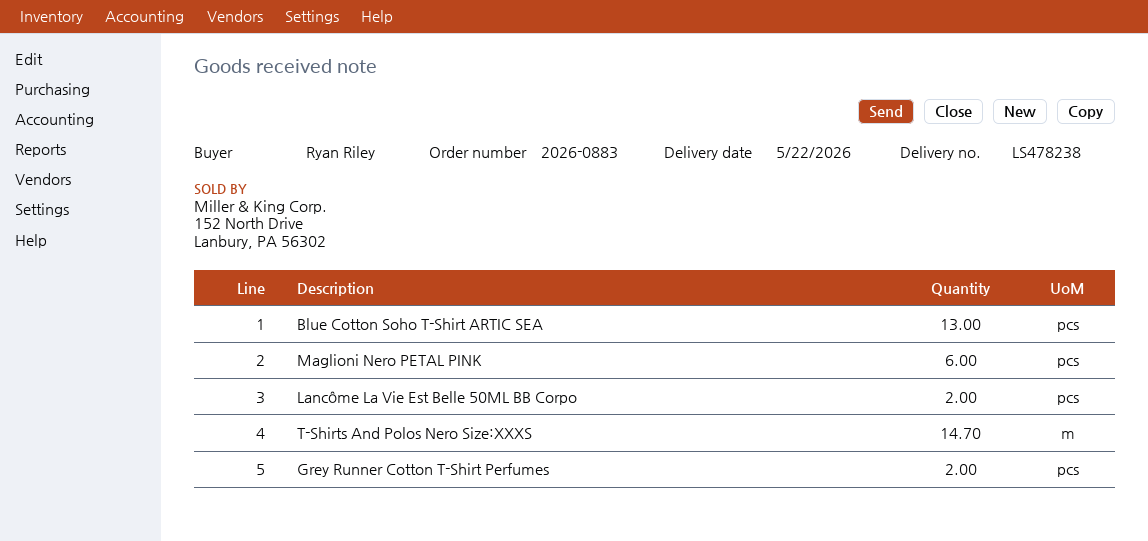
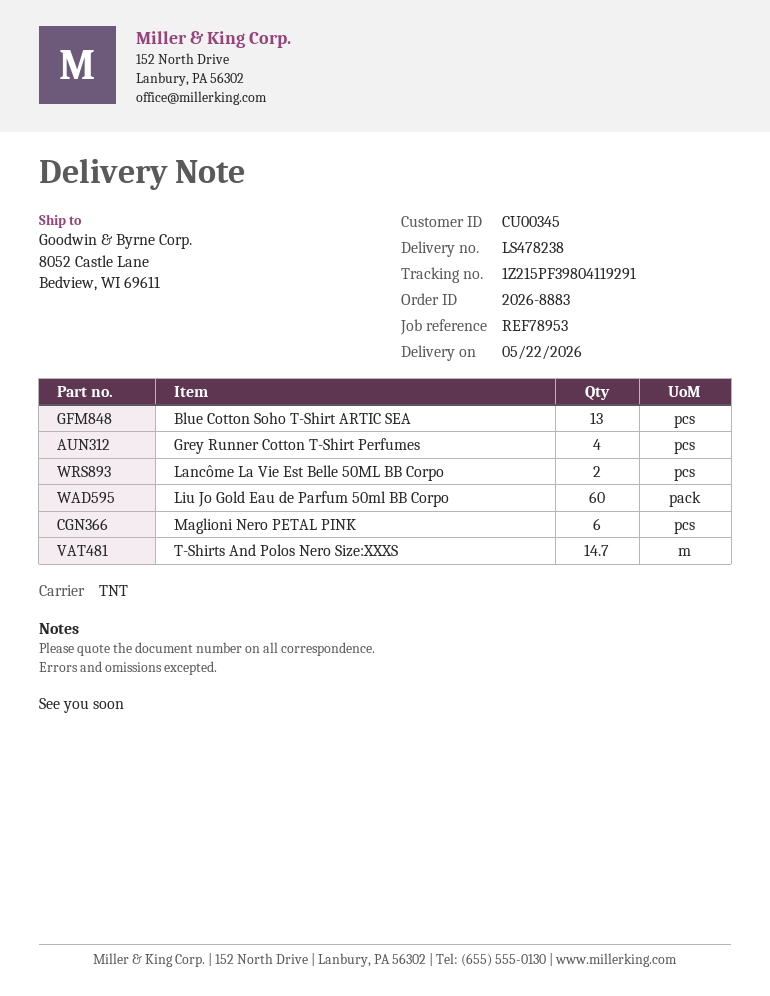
order number: 2026-0883 -> 2026-8883
Grey Runner Cotton T-Shirt Perfumes: 2 -> 4
Liu Jo Gold Eau de Parfum 50ml BB Corpo: none -> 60

